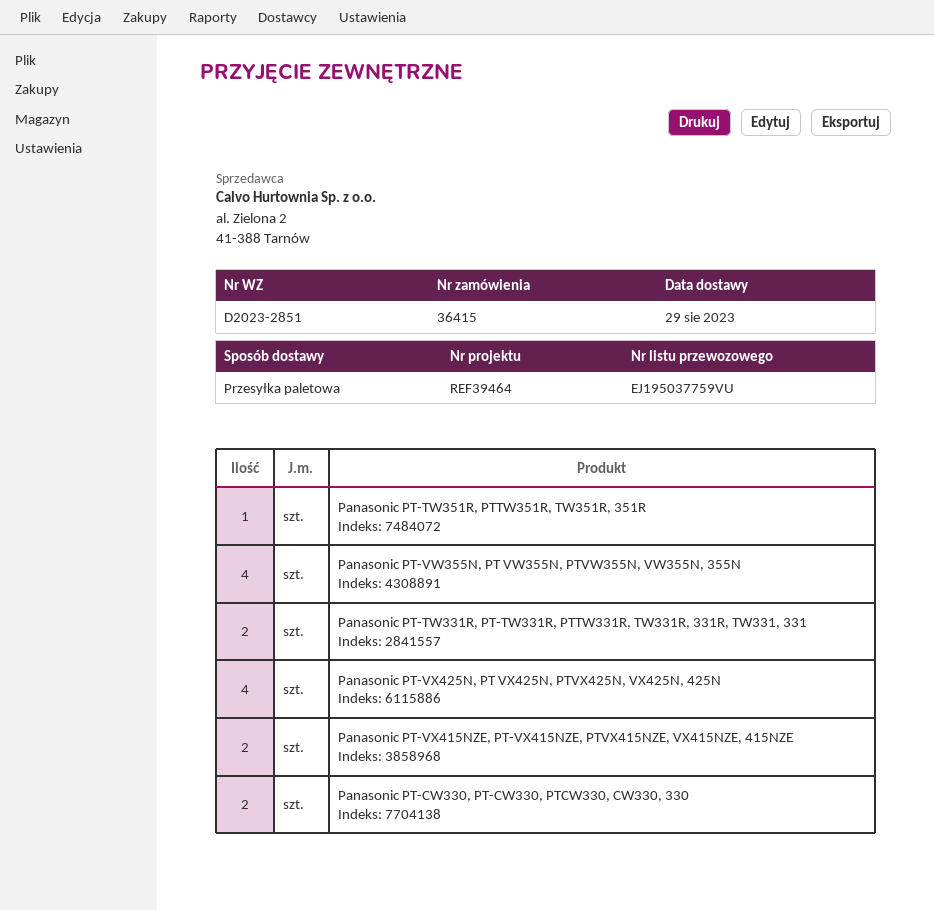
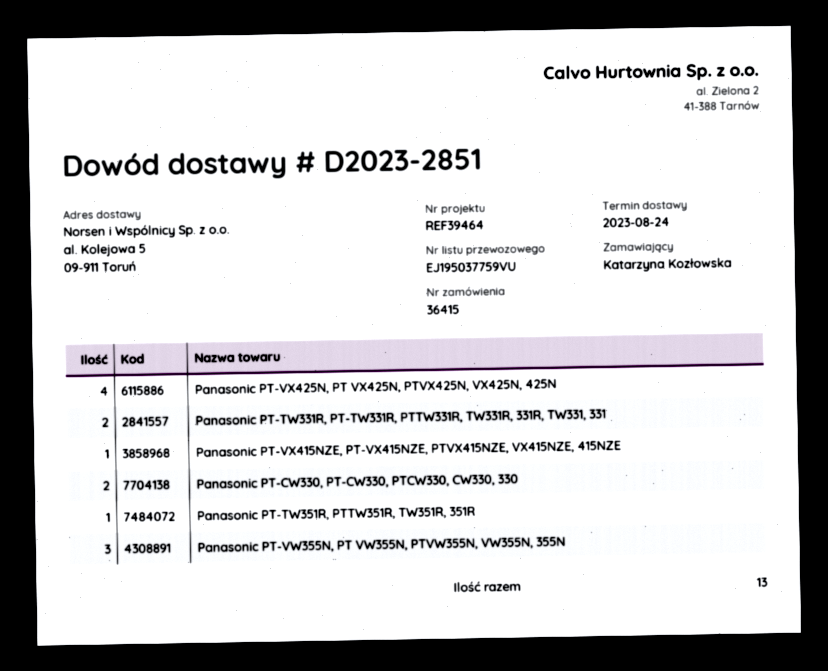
delivery date: 2023-08-29 -> 2023-08-24
Panasonic PT-VW355N, PT VW355N, PTVW355N, VW355N, 355N: 4 -> 3
Panasonic PT-VX415NZE, PT-VX415NZE, PTVX415NZE, VX415NZE, 415NZE: 2 -> 1

